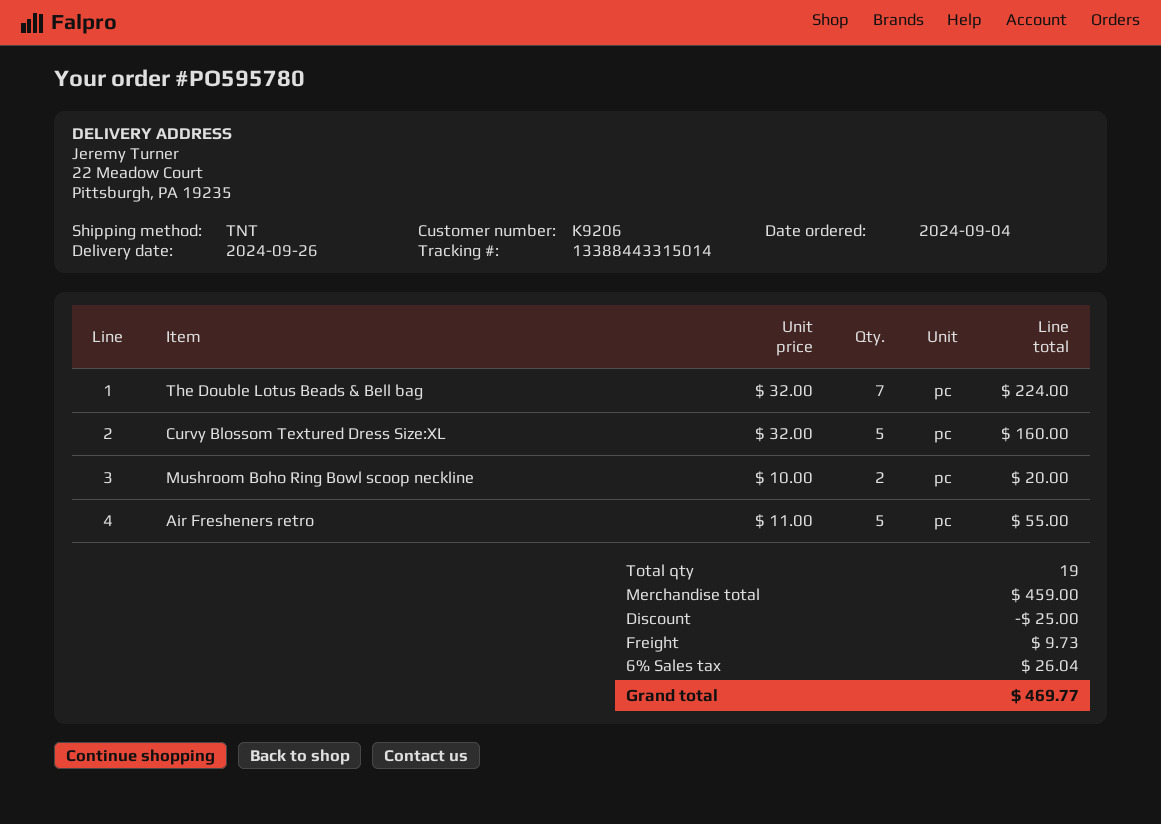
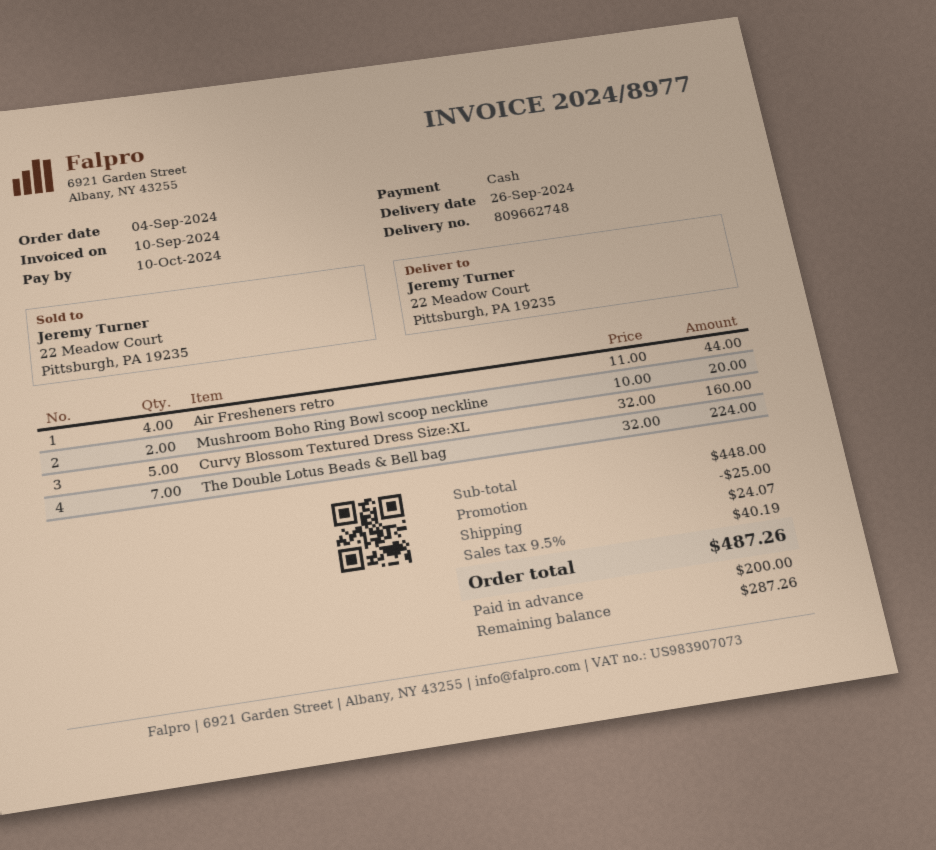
Air Fresheners retro: 5 x 11.00 = 55.00 -> 4 x 11.00 = 44.00
subtotal: 459.00 -> 448.00
shipping: 9.73 -> 24.07
tax: 6% = 26.04 -> 9.5% = 40.19
total: 469.77 -> 487.26

